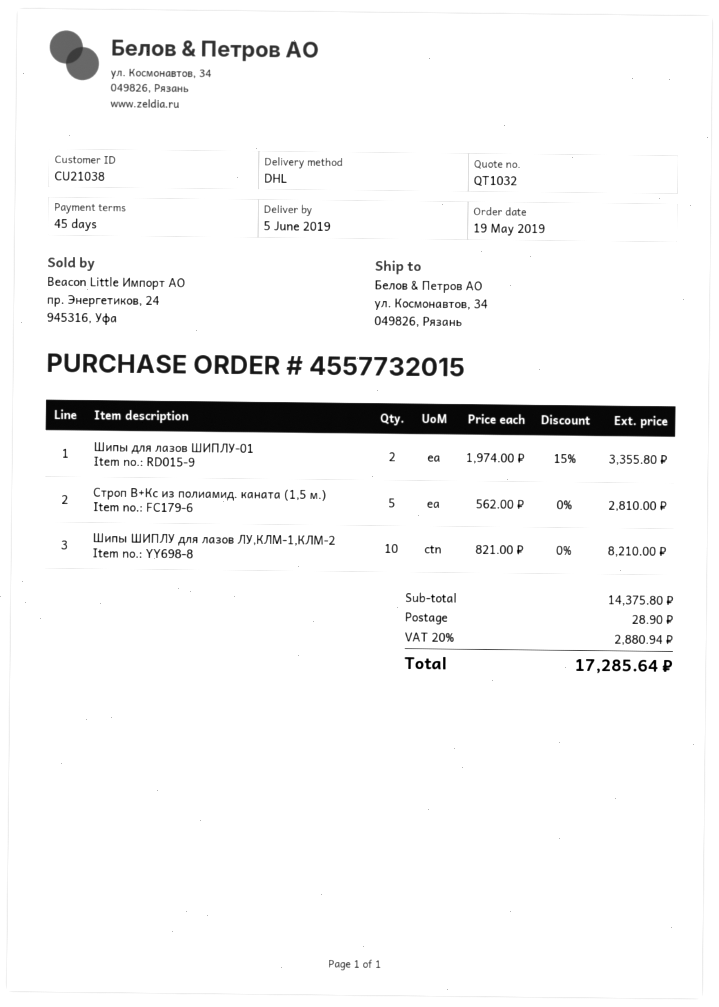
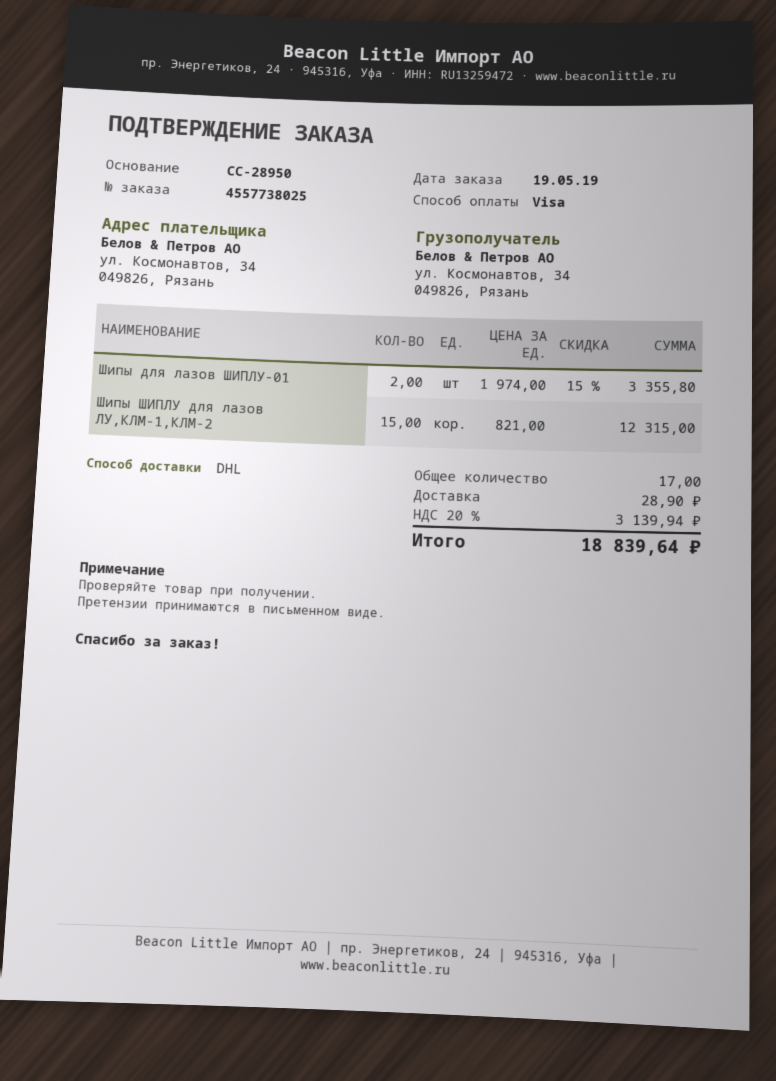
order number: 4557732015 -> 4557738025
Строп В+Кс из полиамид. каната (1,5 м.): 5 x 562.00 = 2810.00 -> none
Шипы ШИПЛУ для лазов ЛУ,КЛМ-1,КЛМ-2: 10 x 821.00 = 8210.00 -> 15 x 821.00 = 12315.00
tax: 20% = 2880.94 -> 20% = 3139.94
total: 17285.64 -> 18839.64

